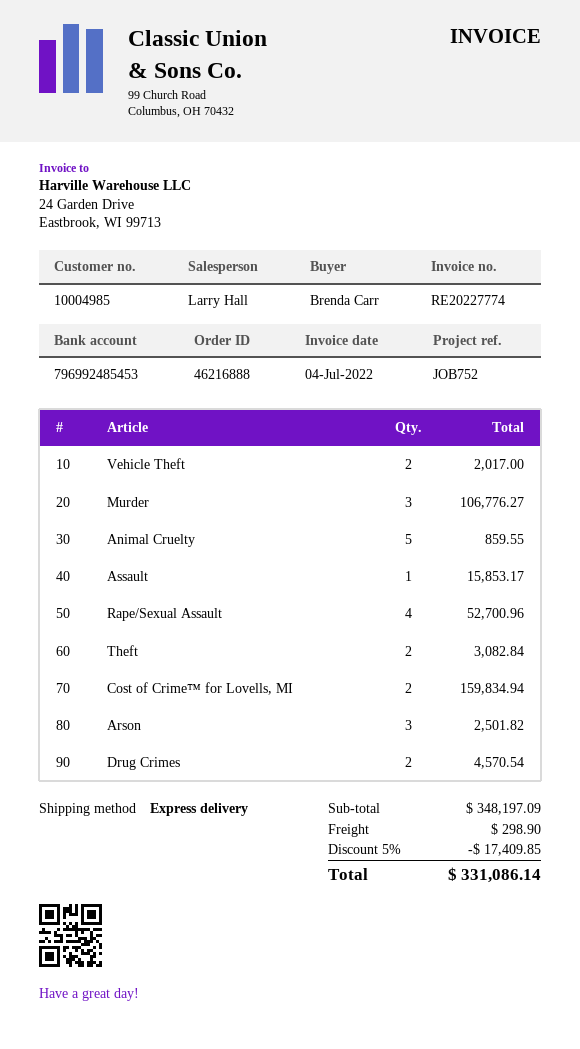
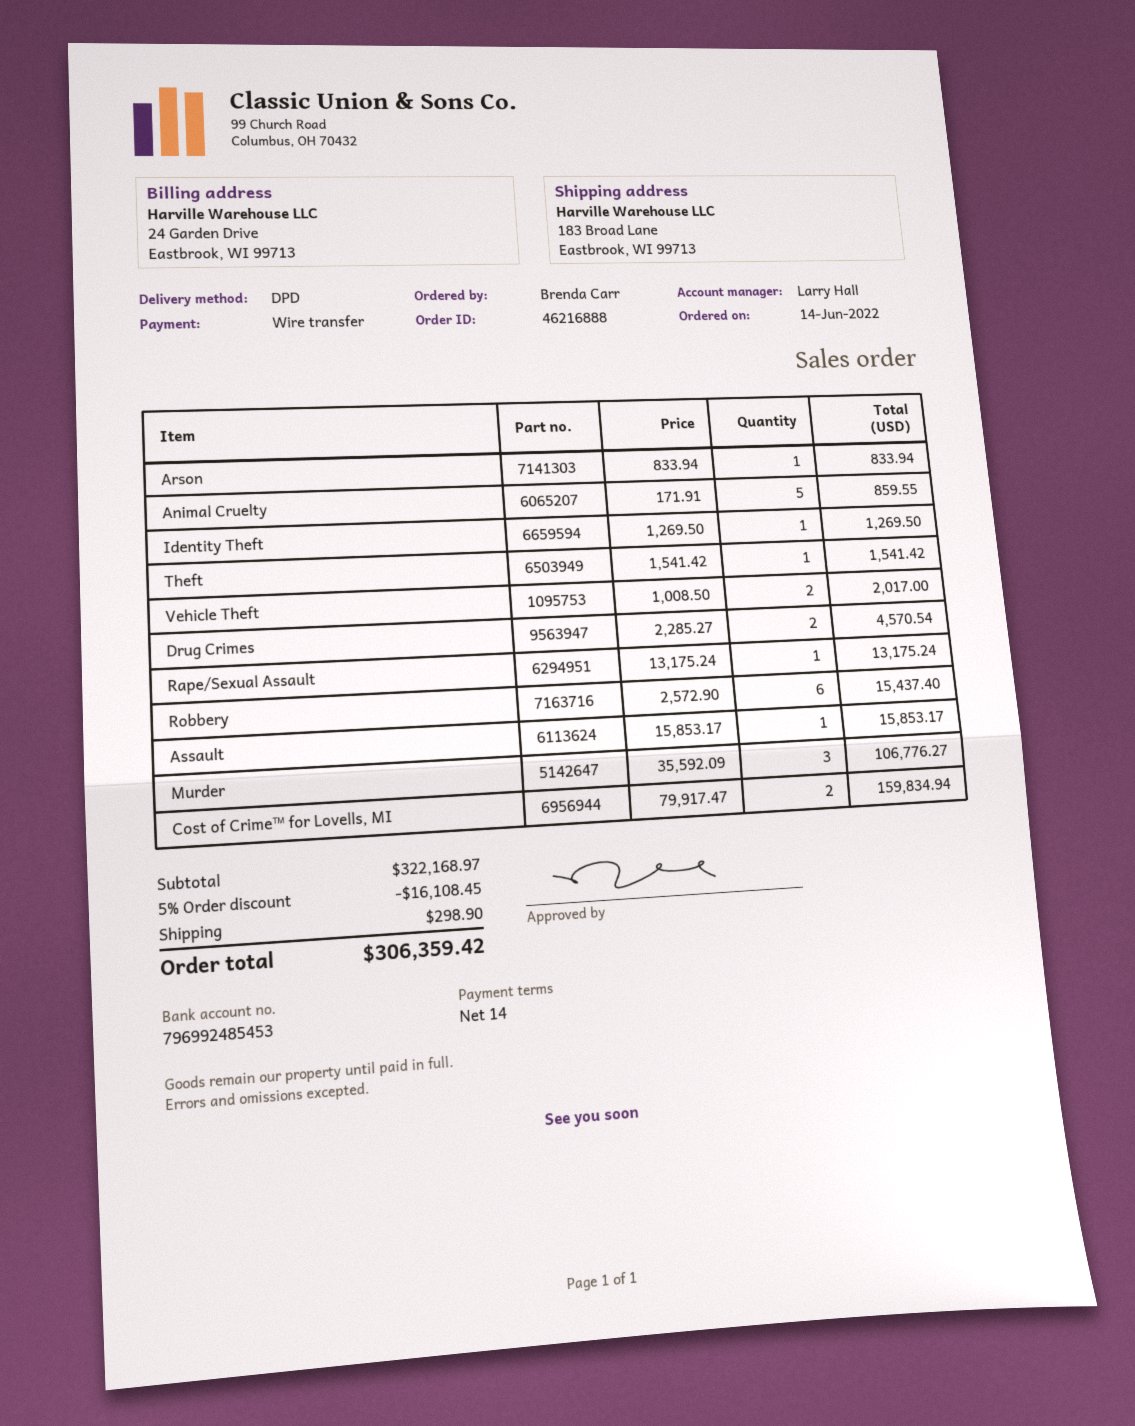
shipping method: express -> DPD
Rape/Sexual Assault: 4 for 52700.96 -> 1 for 13175.24
Theft: 2 for 3082.84 -> 1 for 1541.42
Arson: 3 for 2501.82 -> 1 for 833.94
Identity Theft: none -> 1 for 1269.50
Robbery: none -> 6 for 15437.40
subtotal: 348197.09 -> 322168.97
discount: 5% = 17409.85 -> 5% = 16108.45
total: 331086.14 -> 306359.42

